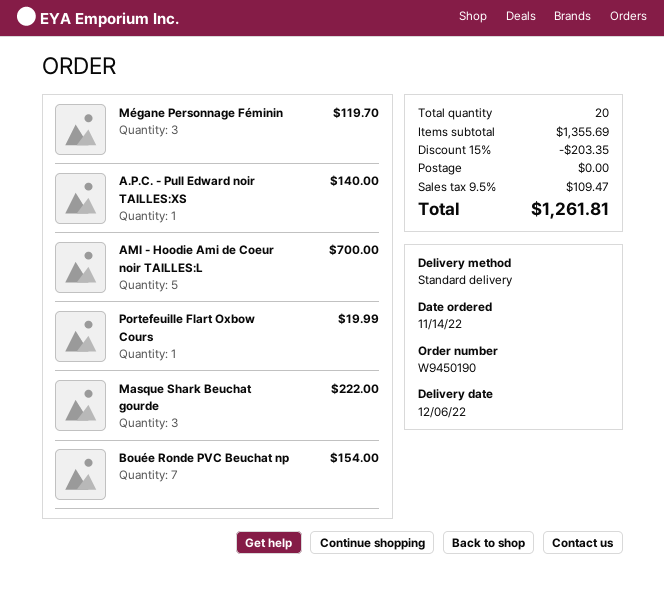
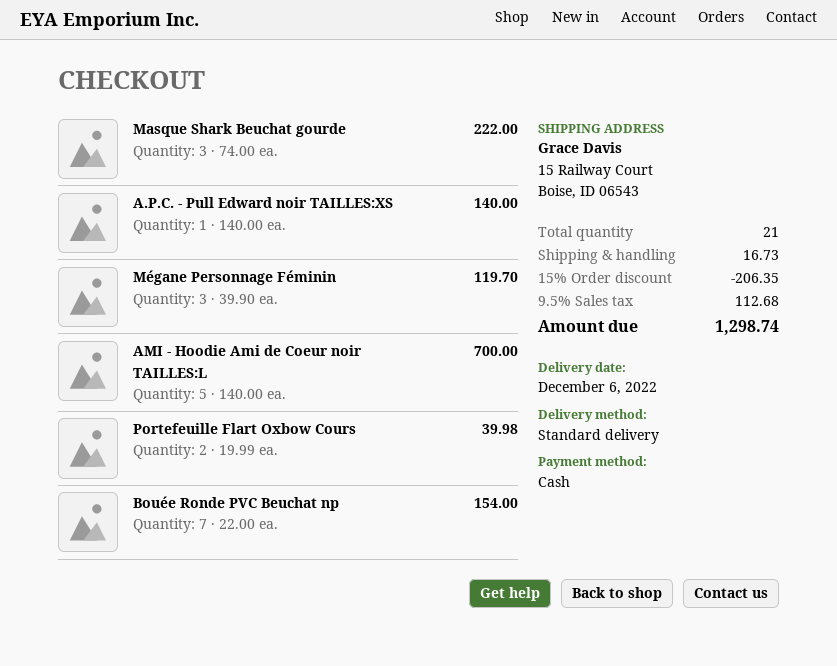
Portefeuille Flart Oxbow Cours: 1 for 19.99 -> 2 for 39.98
total quantity: 20 -> 21
discount: 15% = 203.35 -> 15% = 206.35
shipping: 0.00 -> 16.73
tax: 9.5% = 109.47 -> 9.5% = 112.68
total: 1261.81 -> 1298.74

